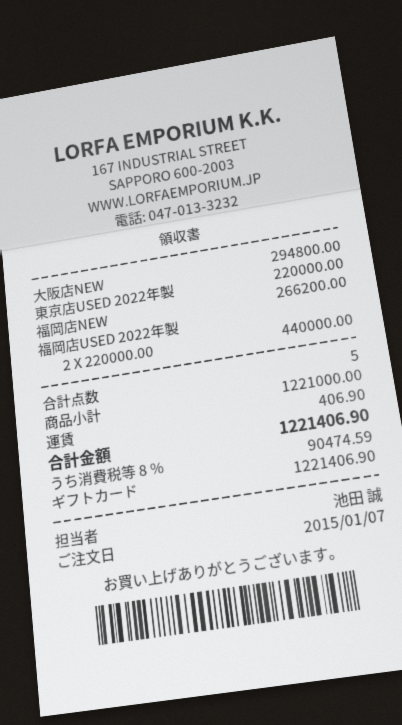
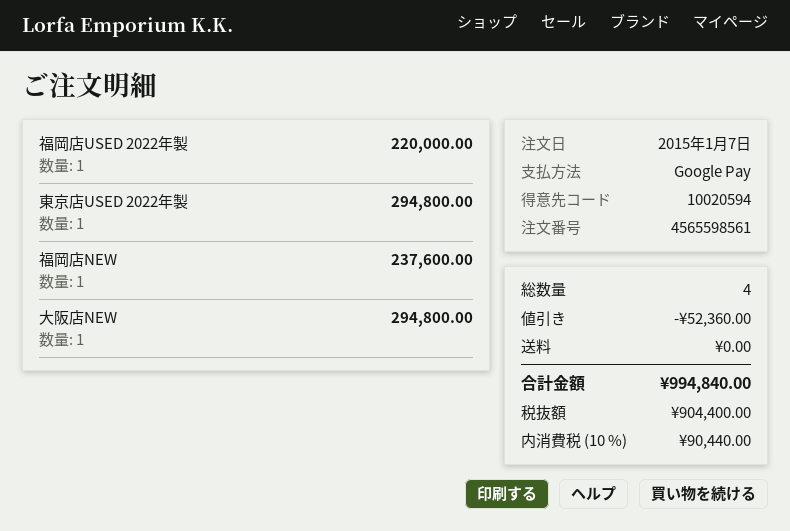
payment method: gift card -> Google Pay
東京店USED 2022年製: 1 for 220000.00 -> 1 for 294800.00
福岡店NEW: 1 for 266200.00 -> 1 for 237600.00
福岡店USED 2022年製: 2 for 440000.00 -> 1 for 220000.00
total quantity: 5 -> 4
discount: none -> 52360.00
shipping: 406.90 -> 0.00
tax: 8% = 90474.59 -> 10% = 90440.00
total: 1221406.90 -> 994840.00

